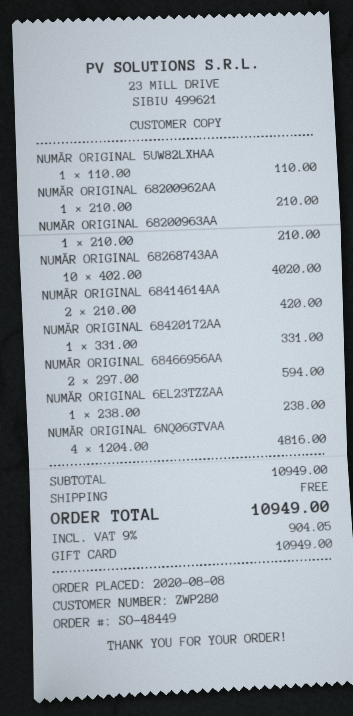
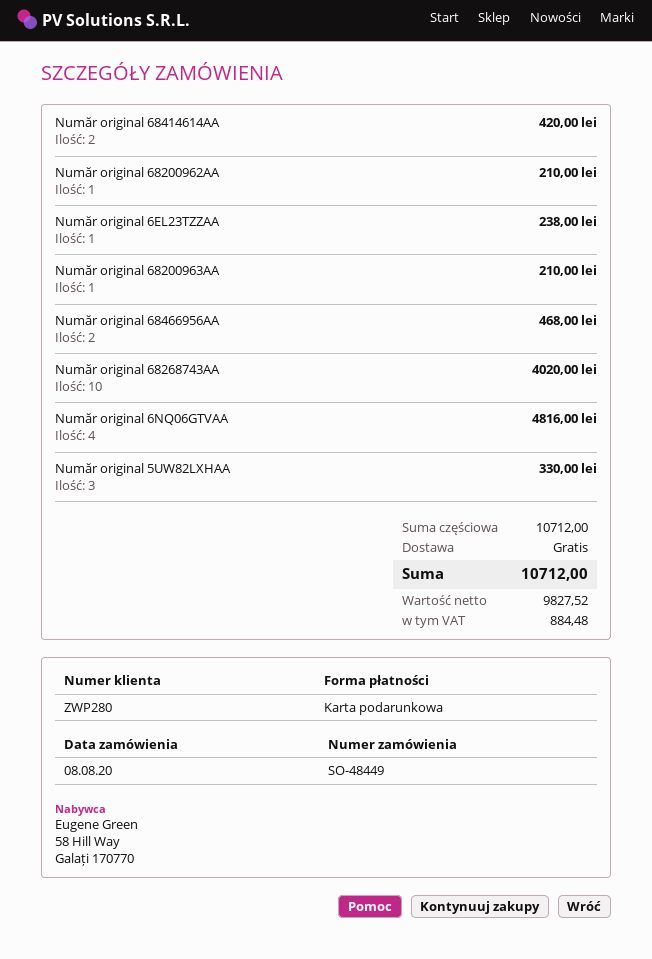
NUMĂR ORIGINAL 5UW82LXHAA: 1 for 110.00 -> 3 for 330.00
NUMĂR ORIGINAL 68420172AA: 1 for 331.00 -> none
NUMĂR ORIGINAL 68466956AA: 2 for 594.00 -> 2 for 468.00
subtotal: 10949.00 -> 10712.00
tax: 904.05 -> 884.48
total: 10949.00 -> 10712.00

